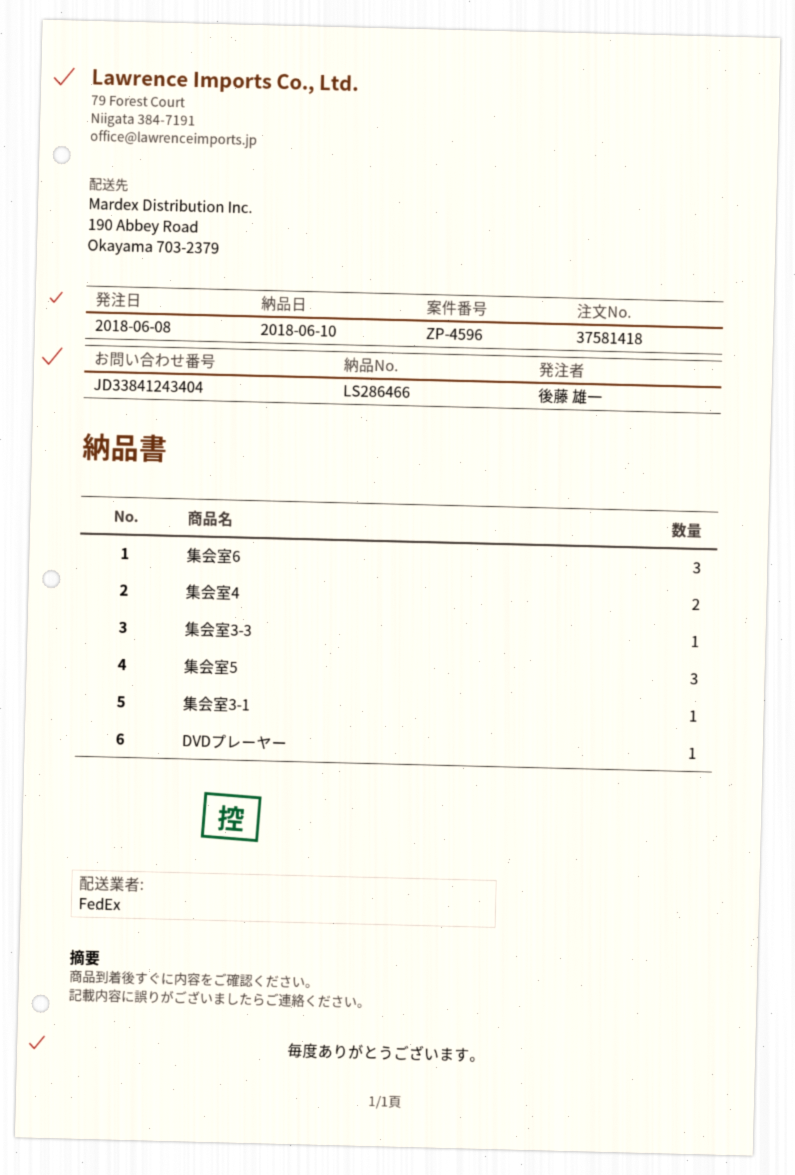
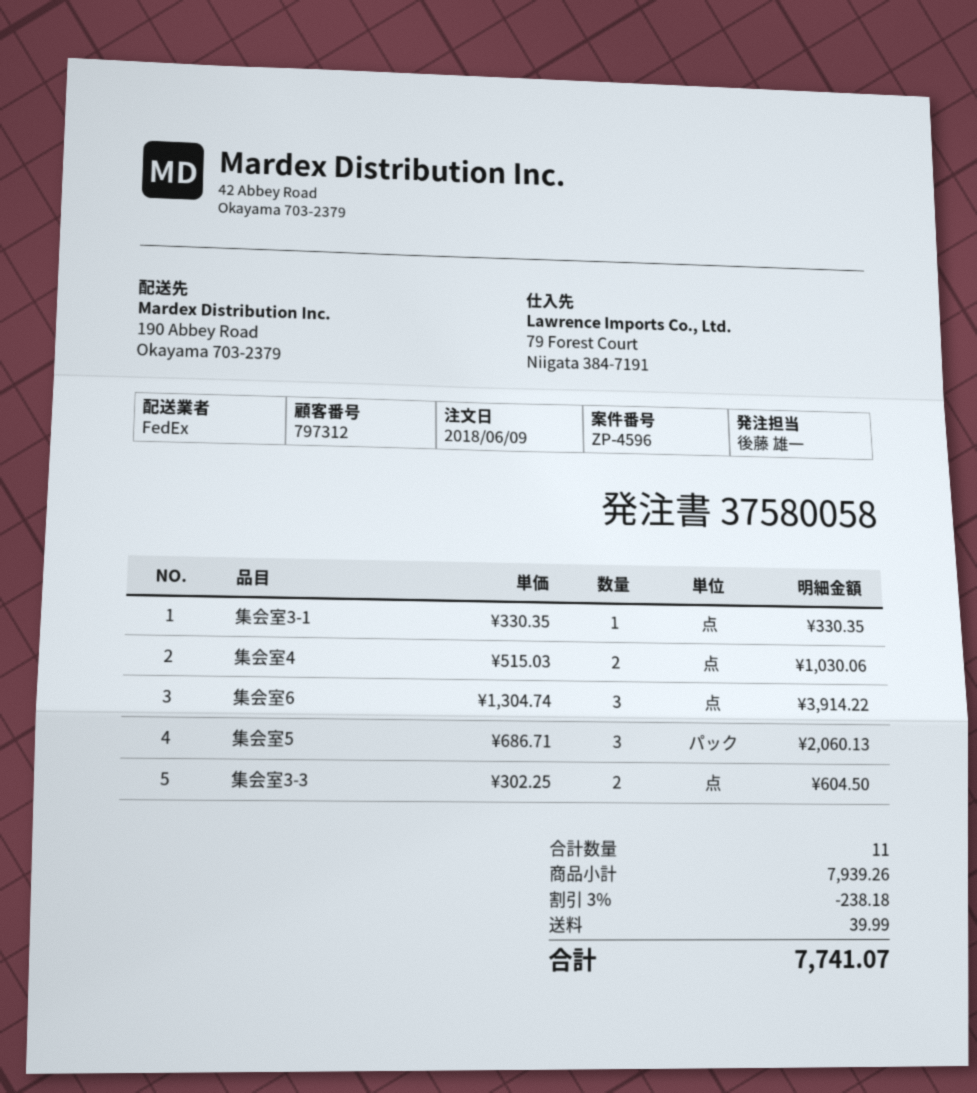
order number: 37581418 -> 37580058
order date: 2018-06-08 -> 2018-06-09
集会室3-3: 1 -> 2
DVDプレーヤー: 1 -> none

